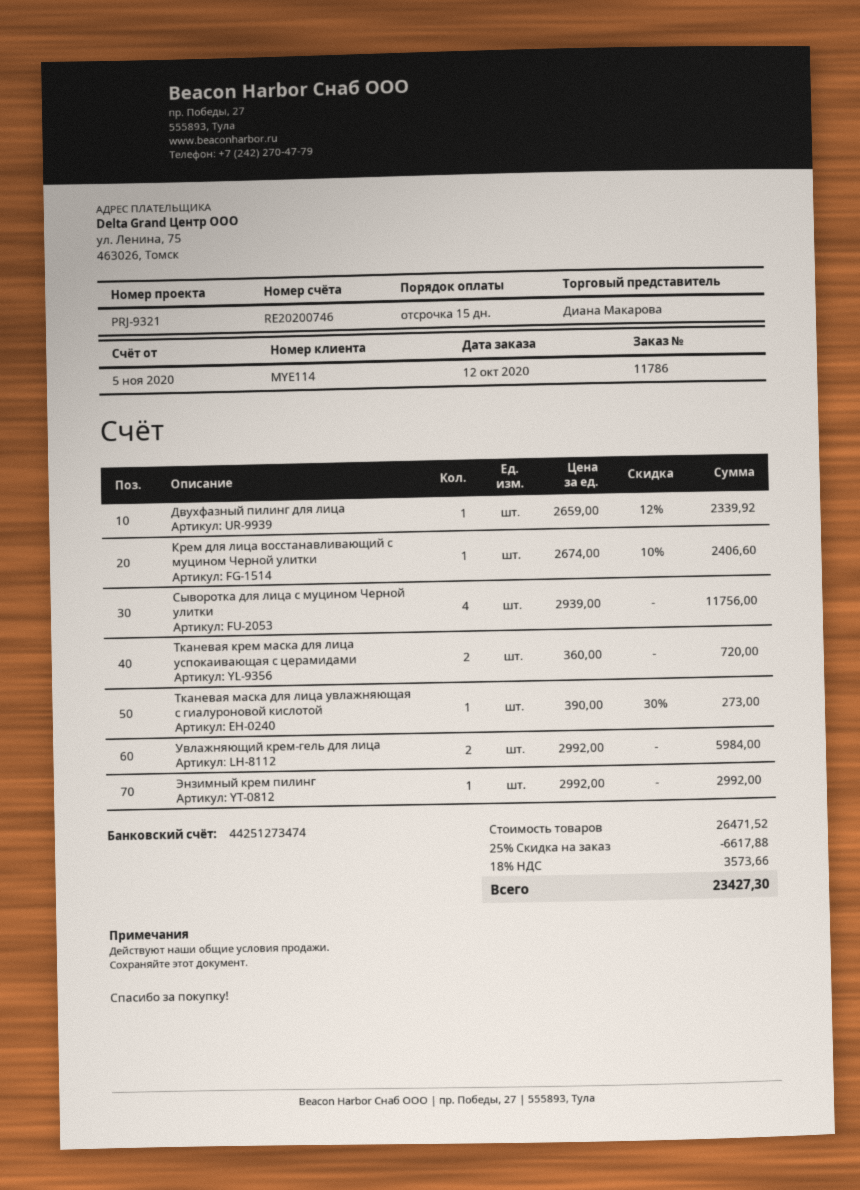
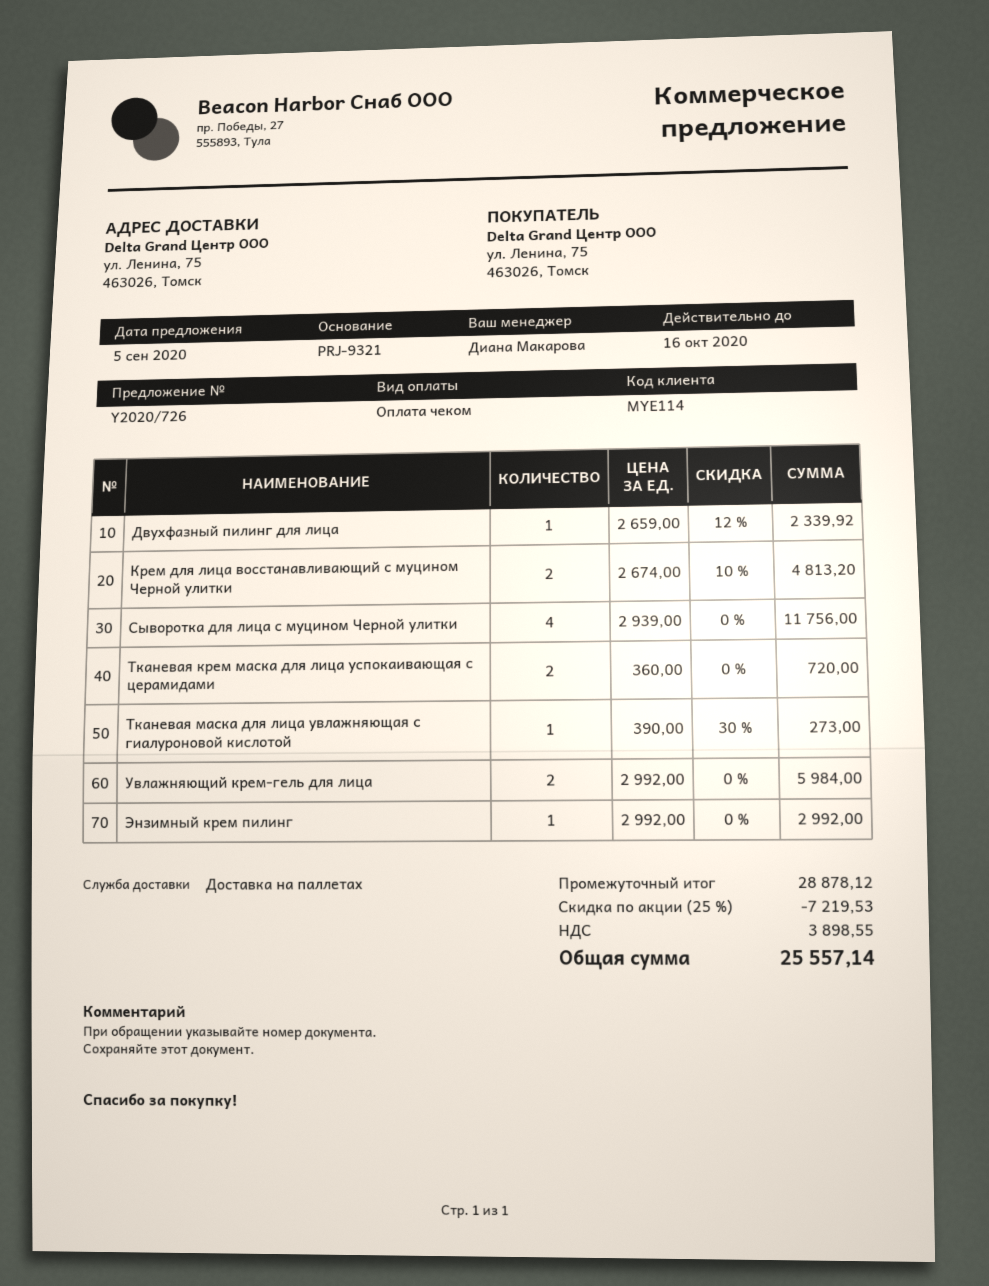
Крем для лица восстанавливающий с муцином Черной улитки: 1 x 2674.00 - 10% = 2406.60 -> 2 x 2674.00 - 10% = 4813.20
subtotal: 26471.52 -> 28878.12
discount: 25% = 6617.88 -> 25% = 7219.53
tax: 3573.66 -> 3898.55
total: 23427.30 -> 25557.14

